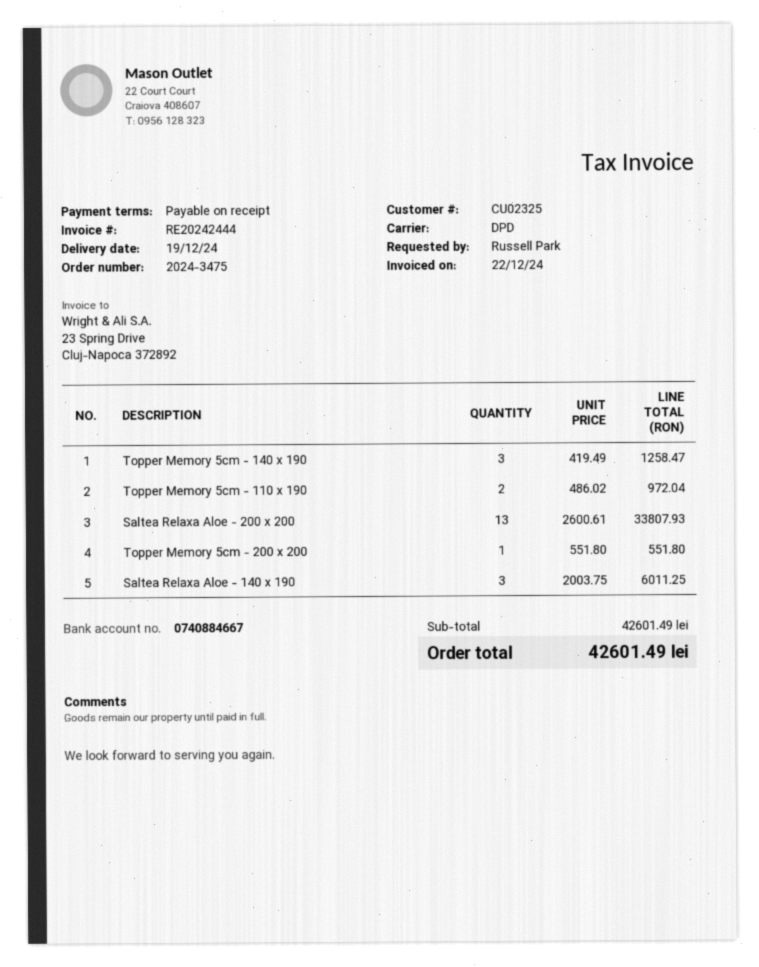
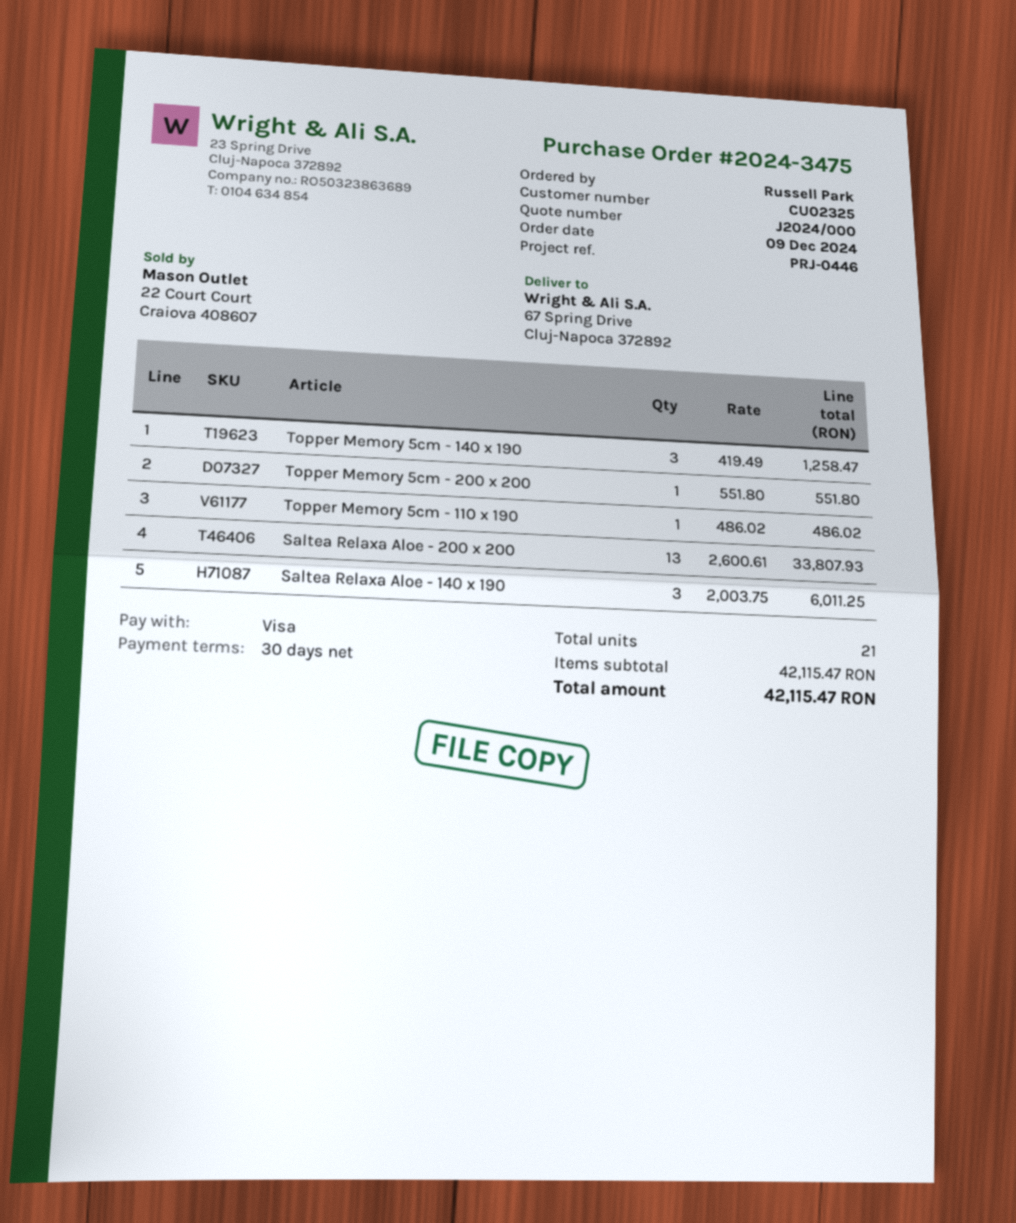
payment terms: on receipt -> 30 days
Topper Memory 5cm - 110 x 190: 2 x 486.02 = 972.04 -> 1 x 486.02 = 486.02
subtotal: 42601.49 -> 42115.47
total: 42601.49 -> 42115.47

